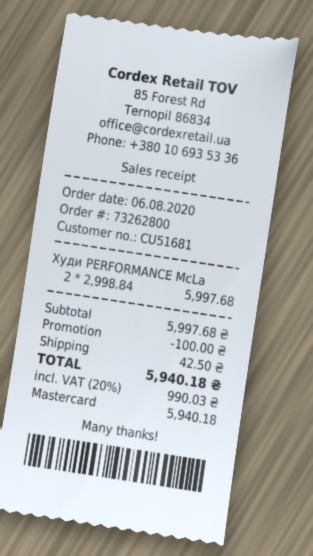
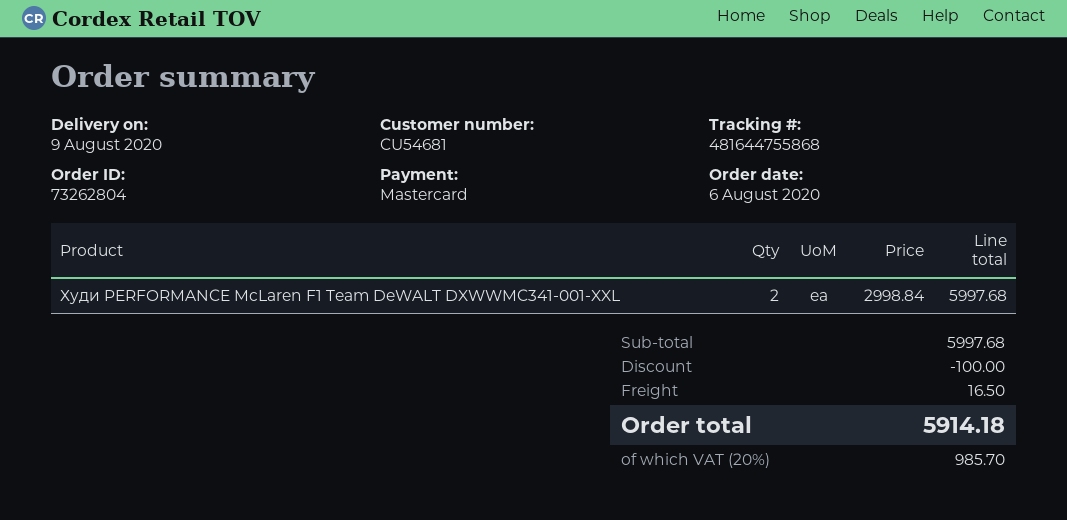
order number: 73262800 -> 73262804
customer number: CU51681 -> CU54681
shipping: 42.50 -> 16.50
tax: 20% = 990.03 -> 20% = 985.70
total: 5940.18 -> 5914.18

